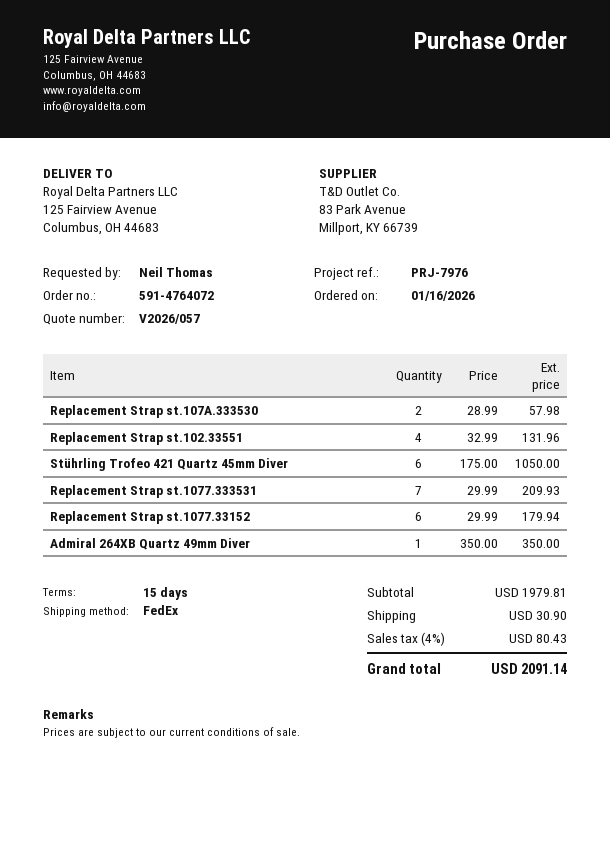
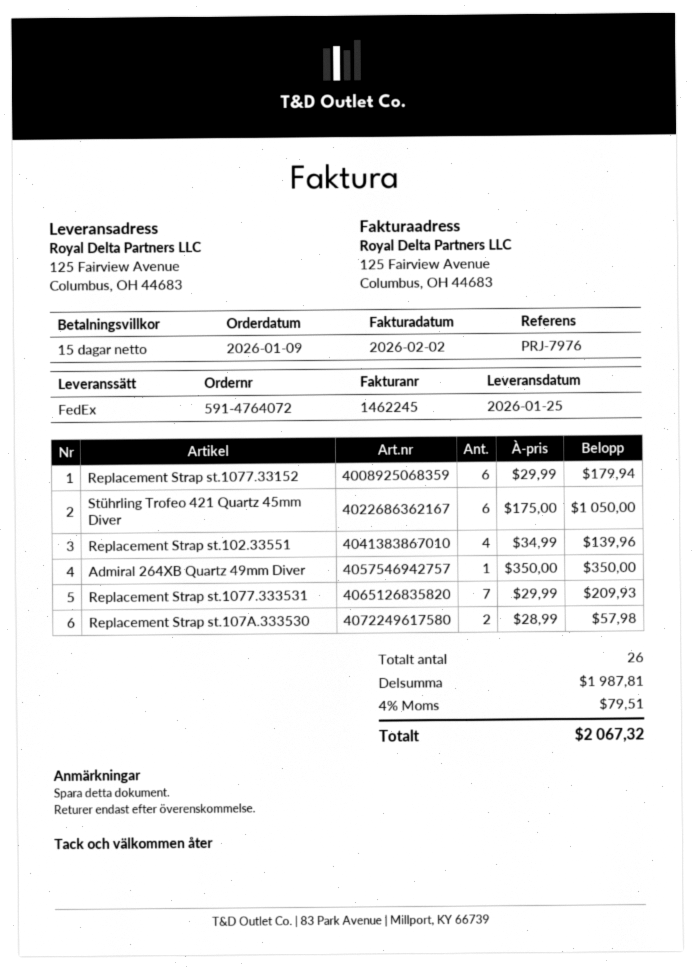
order date: 2026-01-16 -> 2026-01-09
Replacement Strap st.102.33551: 4 x 32.99 = 131.96 -> 4 x 34.99 = 139.96
subtotal: 1979.81 -> 1987.81
shipping: 30.90 -> none
tax: 4% = 80.43 -> 4% = 79.51
total: 2091.14 -> 2067.32

